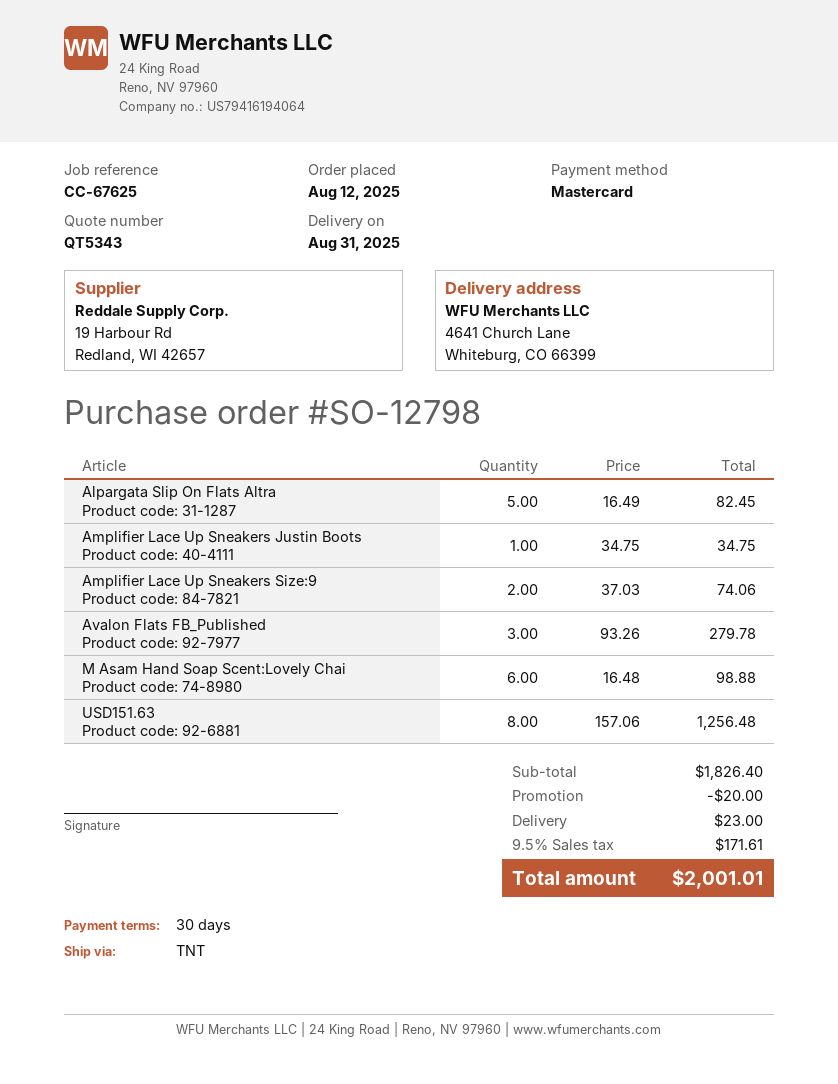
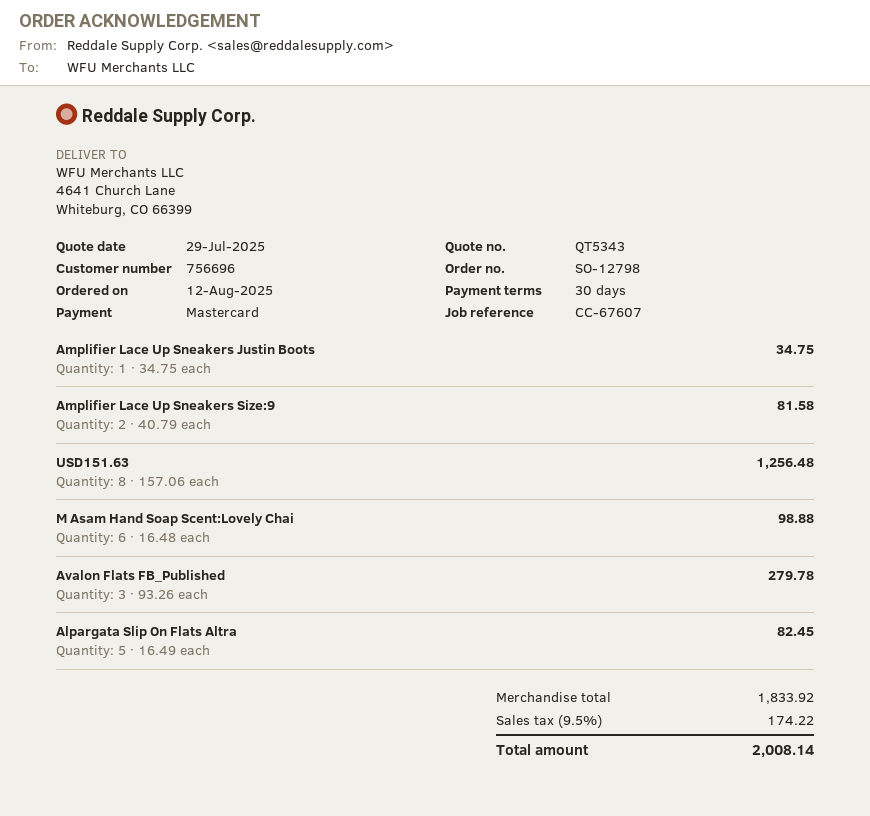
reference: CC-67625 -> CC-67607
Amplifier Lace Up Sneakers Size:9: 2 x 37.03 = 74.06 -> 2 x 40.79 = 81.58
subtotal: 1826.40 -> 1833.92
discount: 20.00 -> none
shipping: 23.00 -> none
tax: 9.5% = 171.61 -> 9.5% = 174.22
total: 2001.01 -> 2008.14

